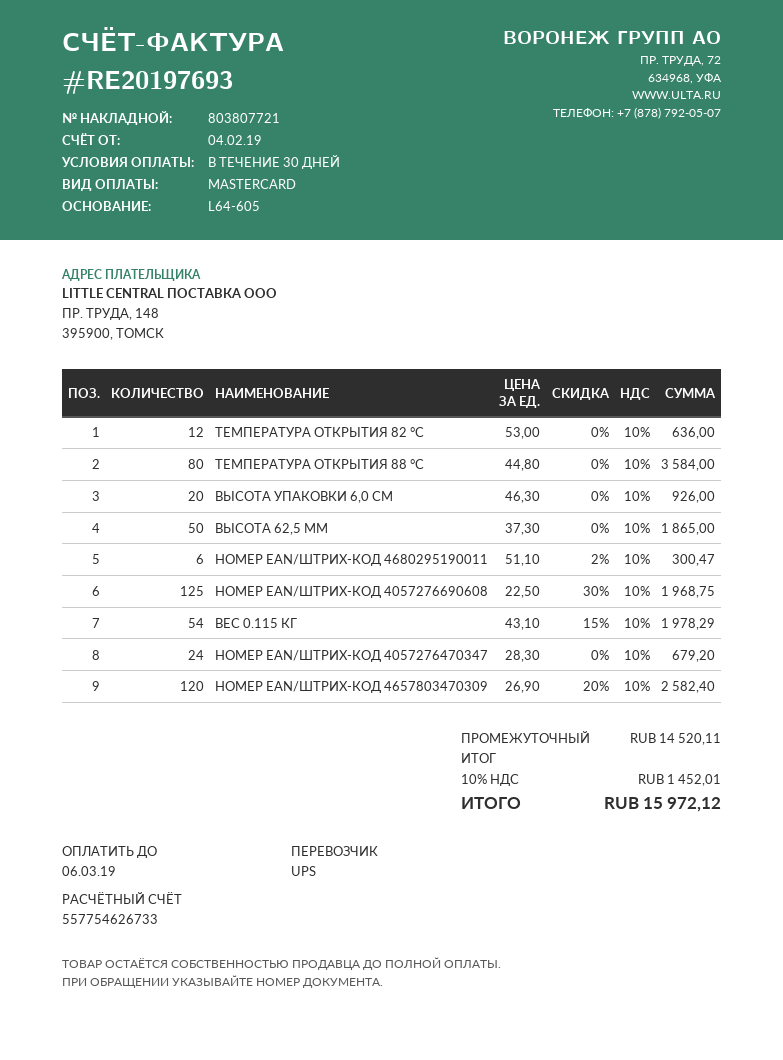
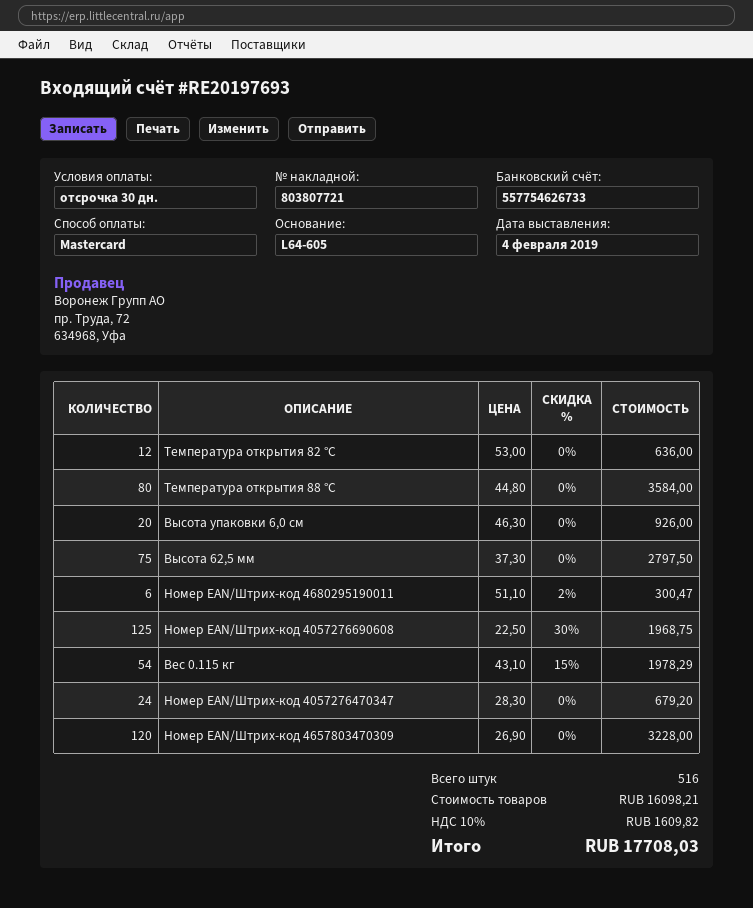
ВЫСОТА 62,5 ММ: 50 x 37.30 = 1865.00 -> 75 x 37.30 = 2797.50
НОМЕР EAN/ШТРИХ-КОД 4657803470309: 120 x 26.90 - 20% = 2582.40 -> 120 x 26.90 = 3228.00
subtotal: 14520.11 -> 16098.21
tax: 10% = 1452.01 -> 10% = 1609.82
total: 15972.12 -> 17708.03

